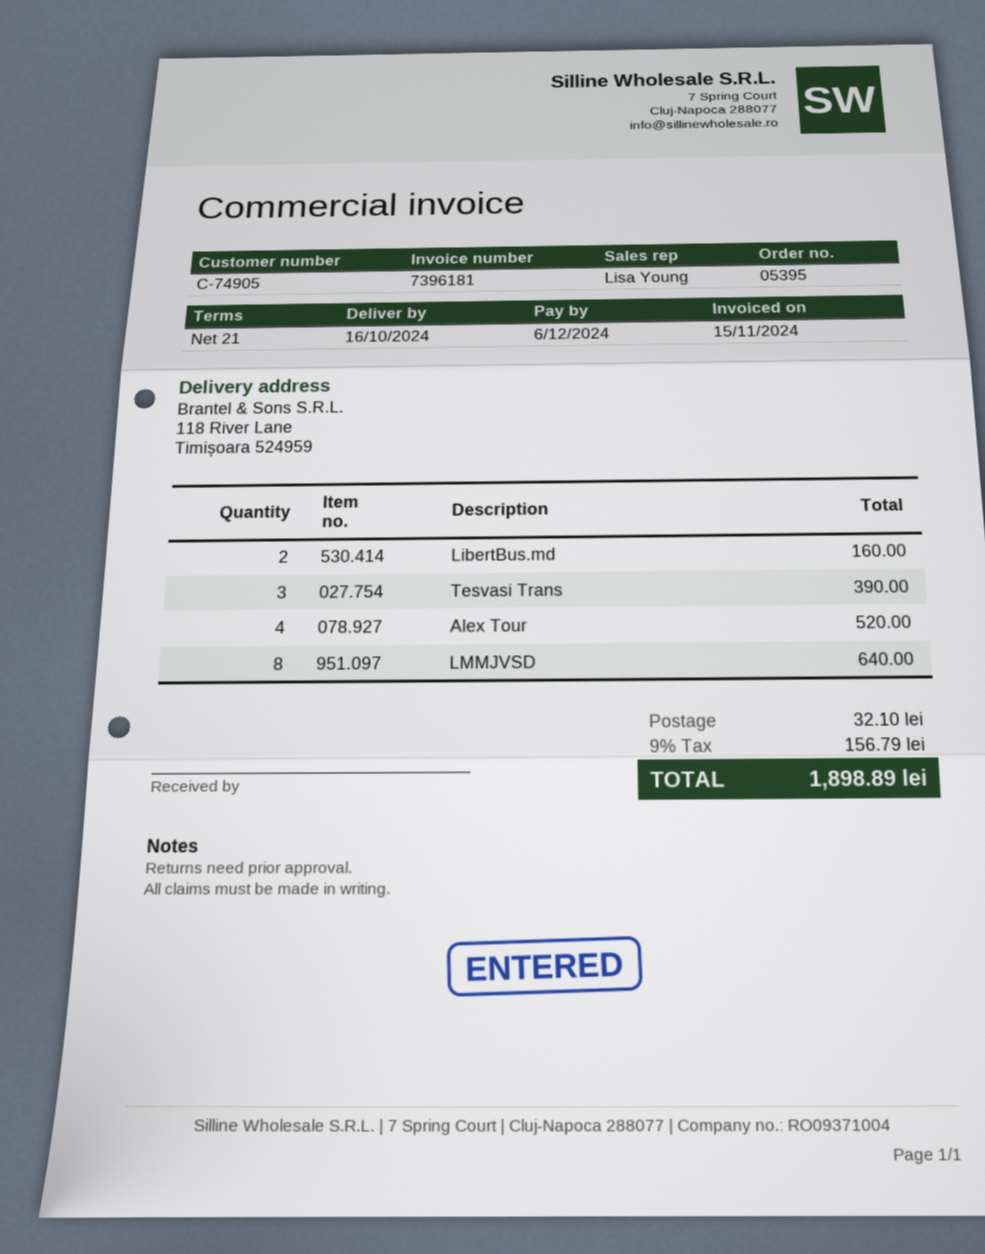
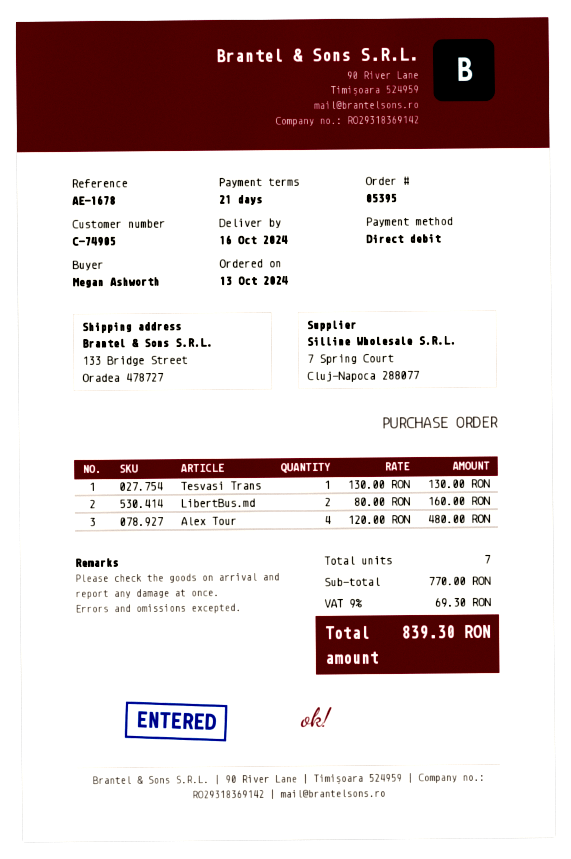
ship to: 118 River Lane, Timișoara 524959 -> 133 Bridge Street, Oradea 478727
Tesvasi Trans: 3 for 390.00 -> 1 for 130.00
Alex Tour: 4 for 520.00 -> 4 for 480.00
LMMJVSD: 8 for 640.00 -> none
shipping: 32.10 -> none
tax: 9% = 156.79 -> 9% = 69.30
total: 1898.89 -> 839.30

